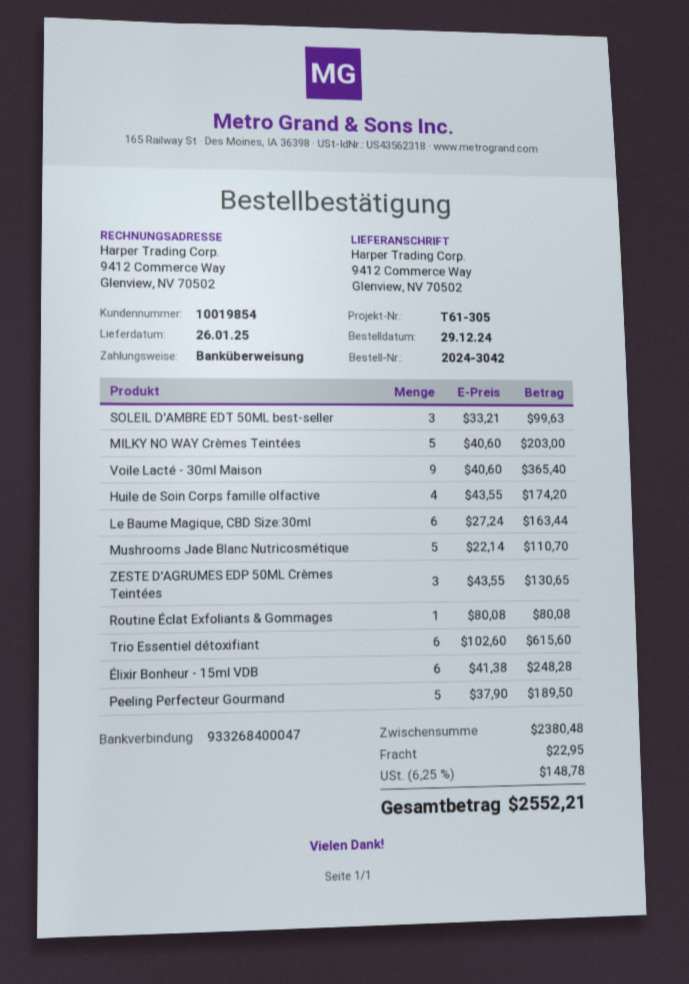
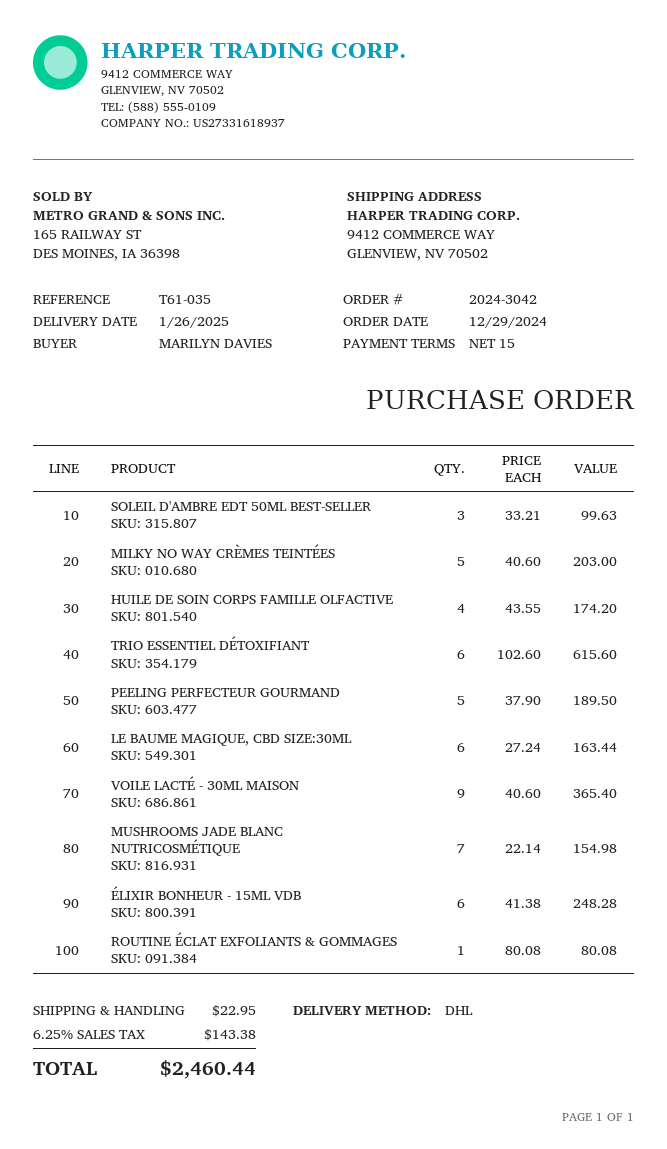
reference: T61-305 -> T61-035
Mushrooms Jade Blanc Nutricosmétique: 5 x 22.14 = 110.70 -> 7 x 22.14 = 154.98
ZESTE D'AGRUMES EDP 50ML Crèmes Teintées: 3 x 43.55 = 130.65 -> none
tax: 6.25% = 148.78 -> 6.25% = 143.38
total: 2552.21 -> 2460.44

